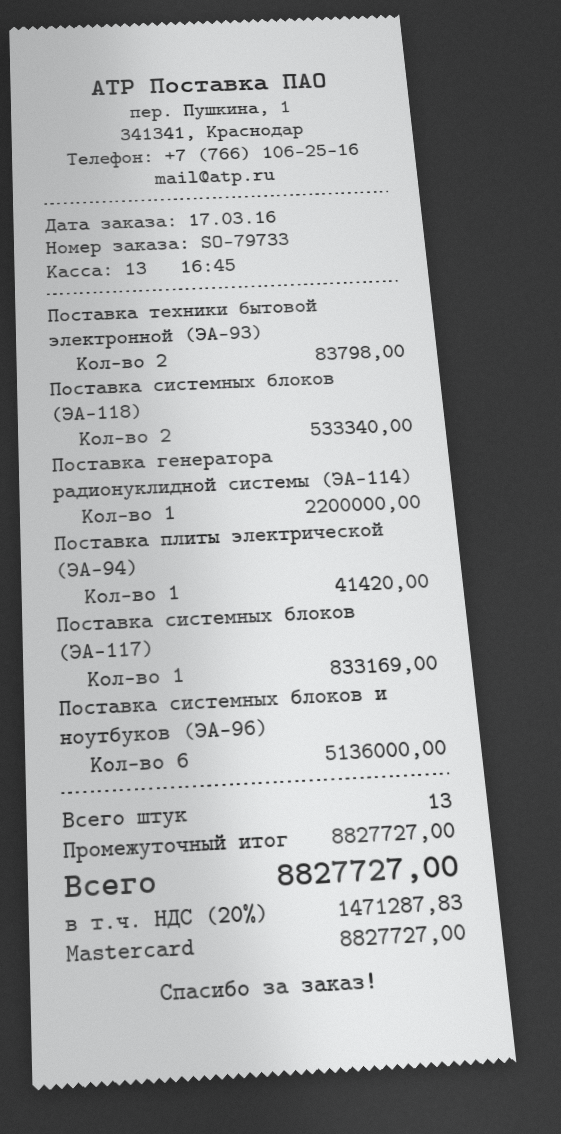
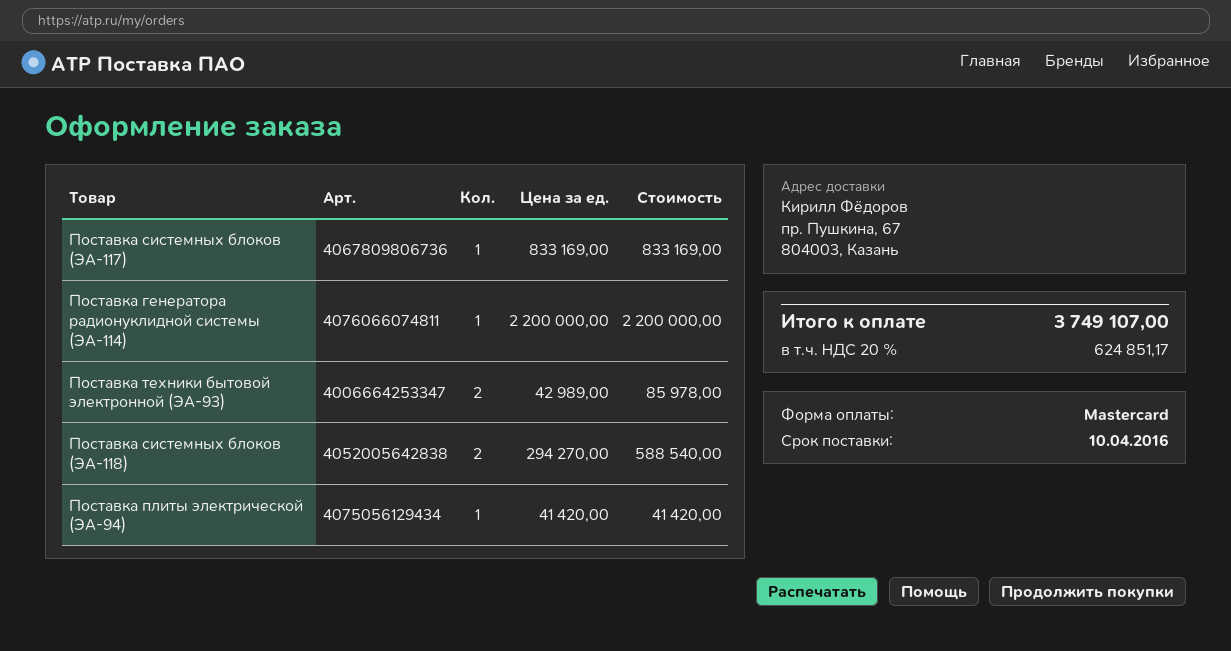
Поставка техники бытовой электронной (ЭА-93): 2 for 83798.00 -> 2 for 85978.00
Поставка системных блоков (ЭА-118): 2 for 533340.00 -> 2 for 588540.00
Поставка системных блоков и ноутбуков (ЭА-96): 6 for 5136000.00 -> none
tax: 20% = 1471287.83 -> 20% = 624851.17
total: 8827727.00 -> 3749107.00

